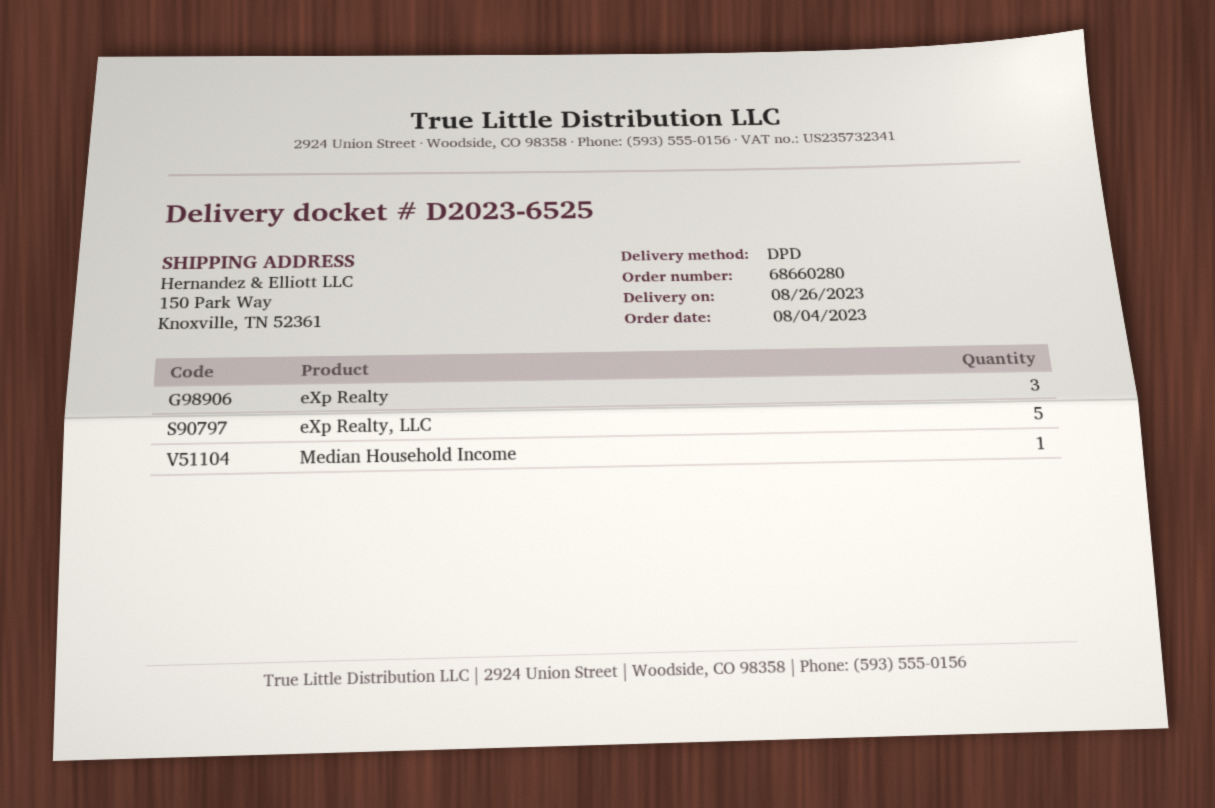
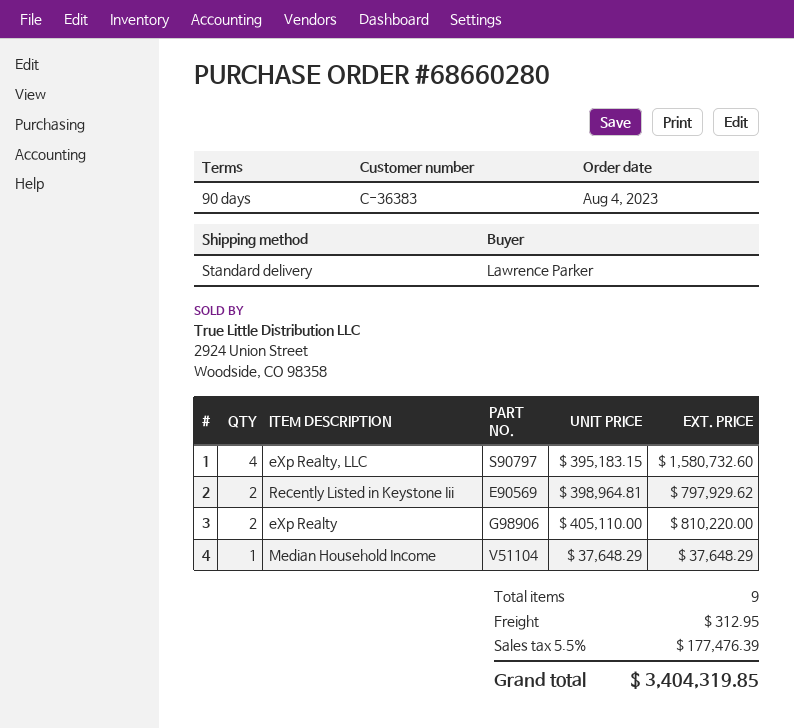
shipping method: DPD -> standard
eXp Realty: 3 -> 2
eXp Realty, LLC: 5 -> 4
Recently Listed in Keystone Iii: none -> 2

